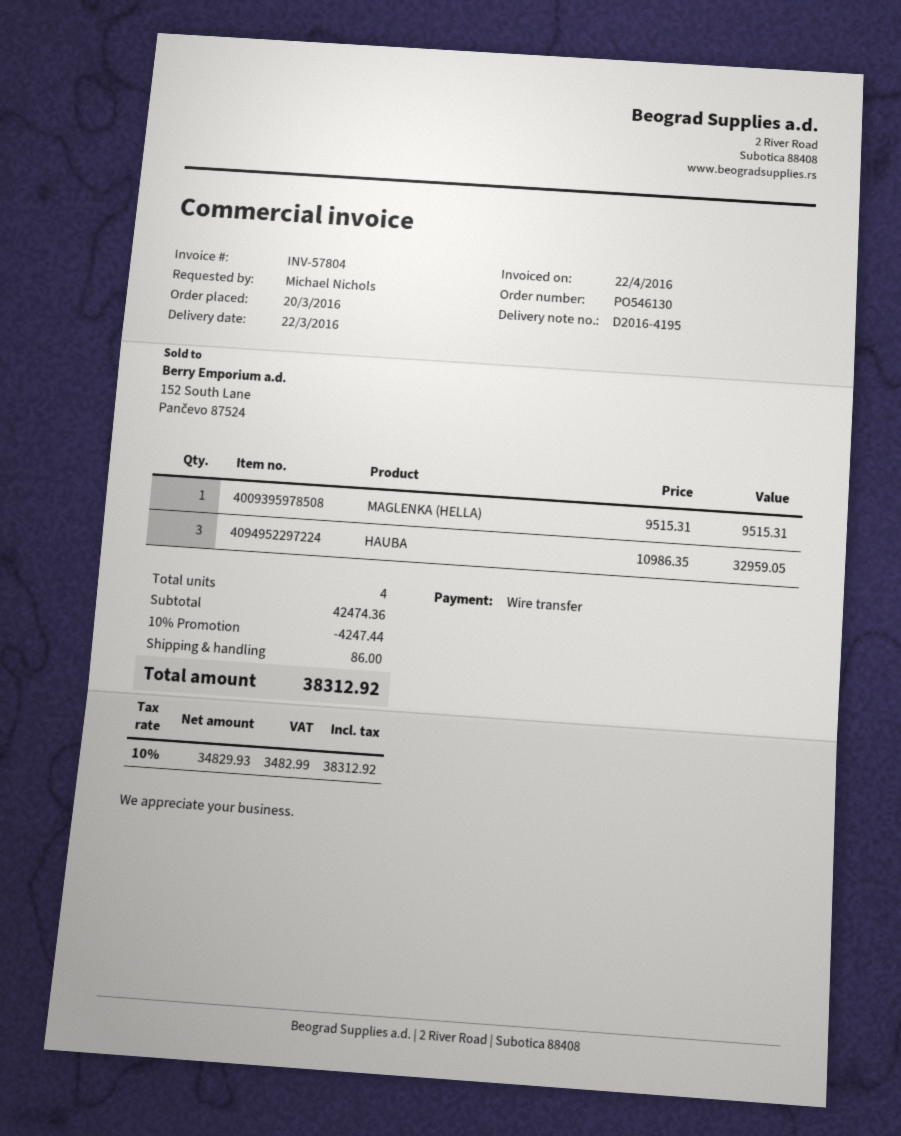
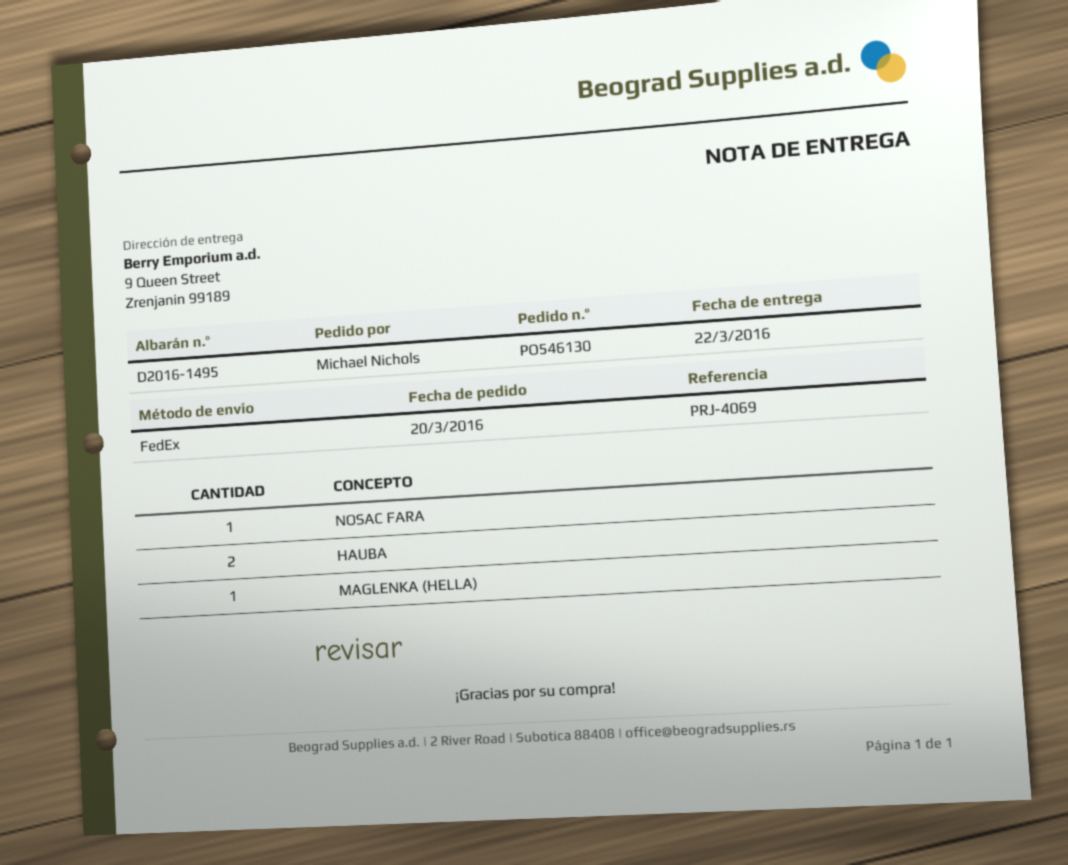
delivery note number: D2016-4195 -> D2016-1495
HAUBA: 3 -> 2
NOSAC FARA: none -> 1

